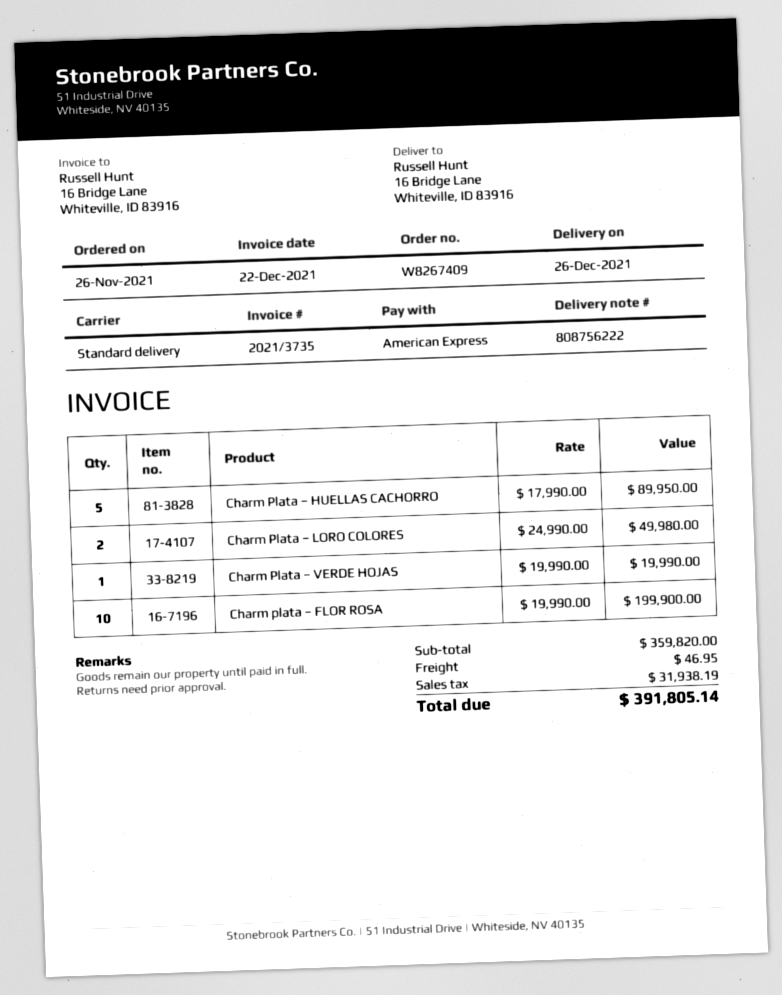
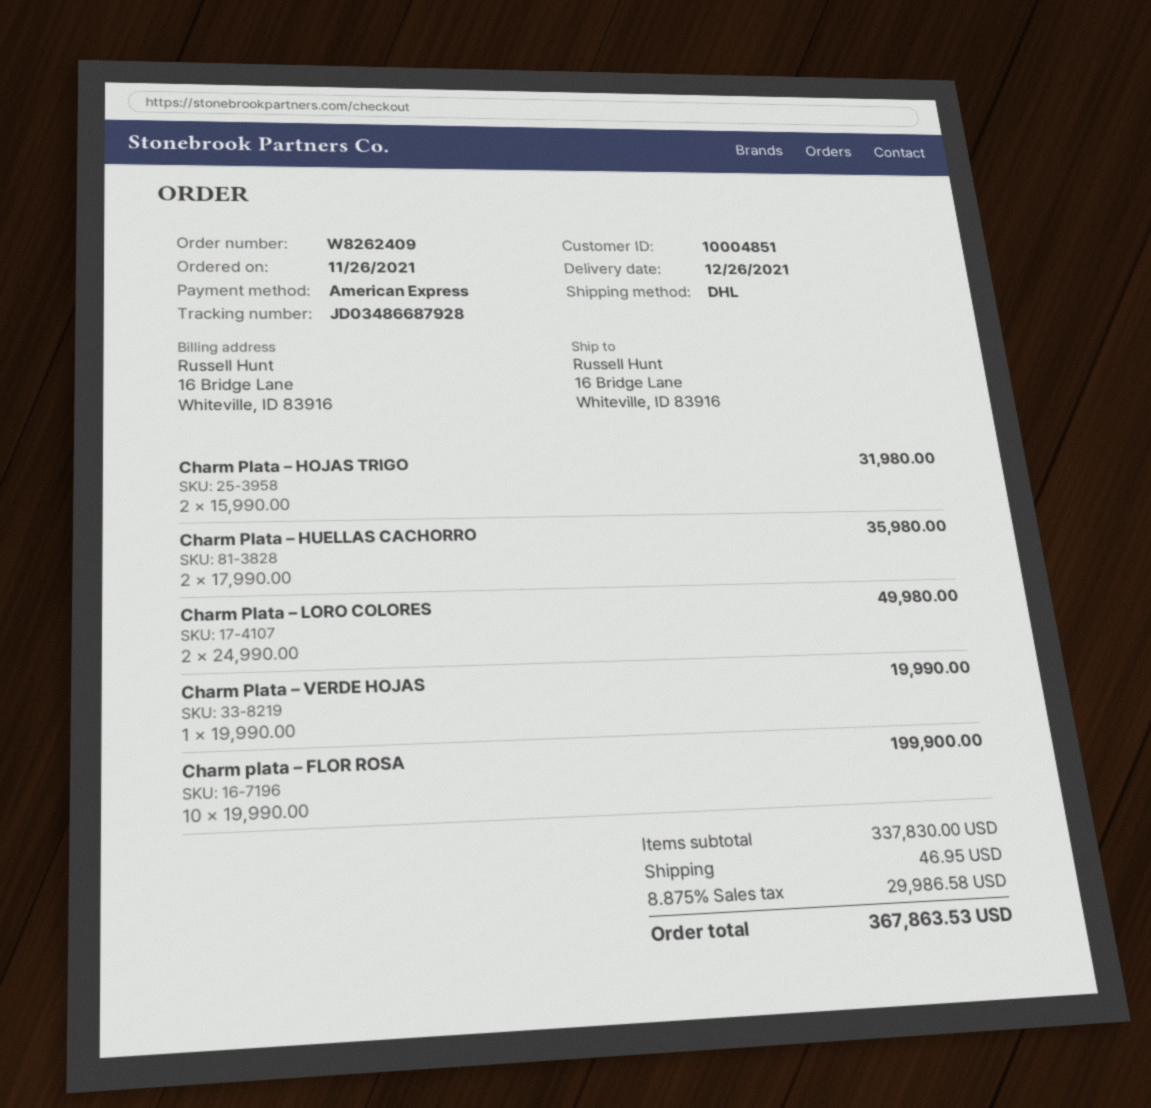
order number: W8267409 -> W8262409
shipping method: standard -> DHL
Charm Plata – HUELLAS CACHORRO: 5 x 17990.00 = 89950.00 -> 2 x 17990.00 = 35980.00
Charm Plata – HOJAS TRIGO: none -> 2 x 15990.00 = 31980.00
subtotal: 359820.00 -> 337830.00
tax: 31938.19 -> 29986.58
total: 391805.14 -> 367863.53

